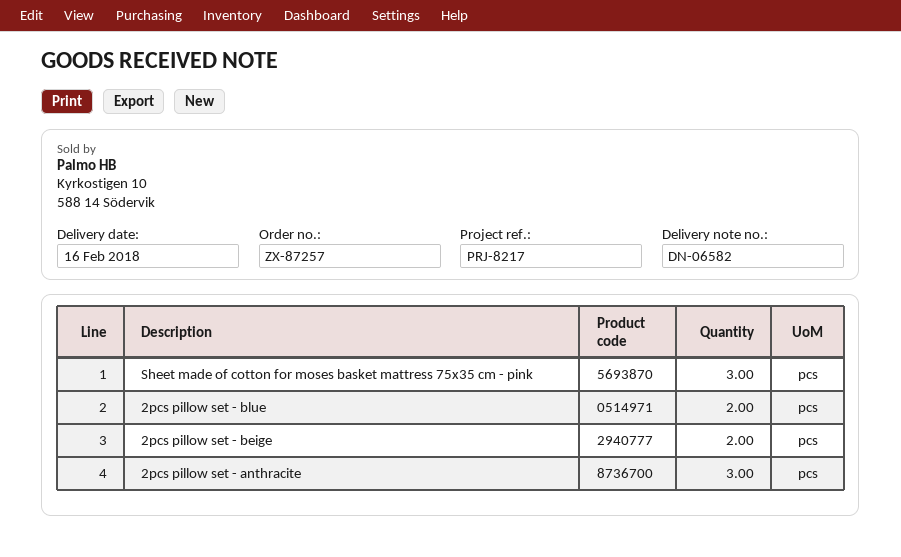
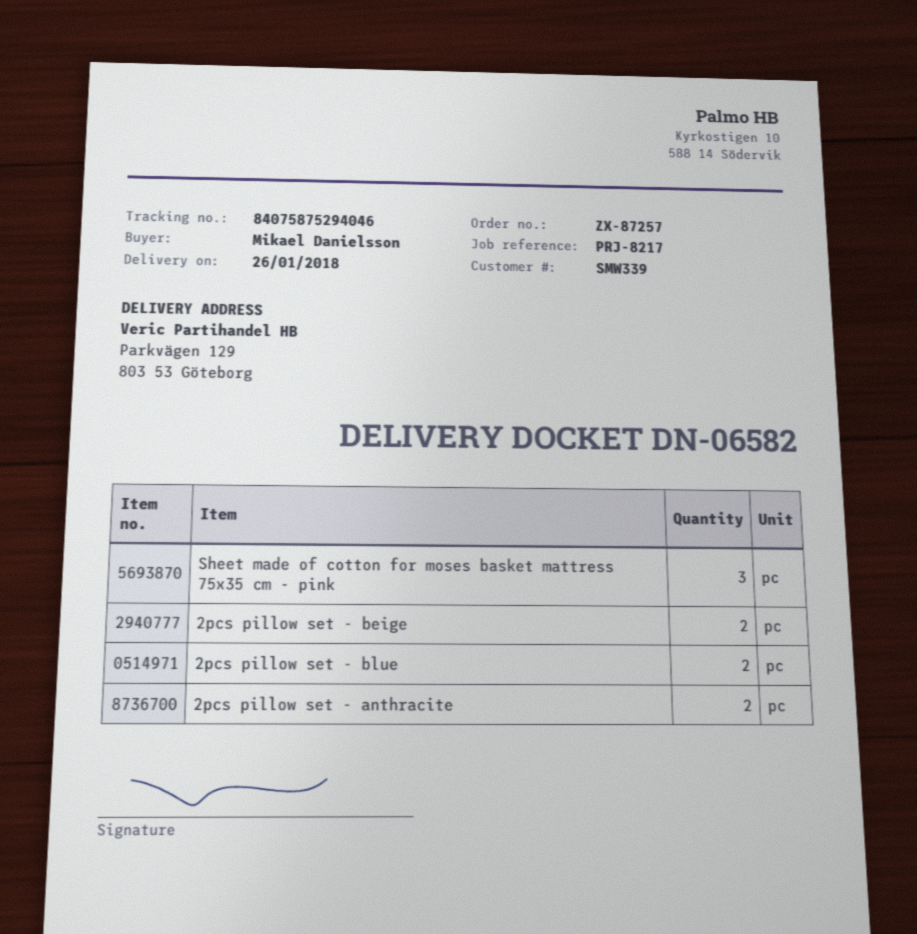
delivery date: 2018-02-16 -> 2018-01-26
2pcs pillow set - anthracite: 3 -> 2

